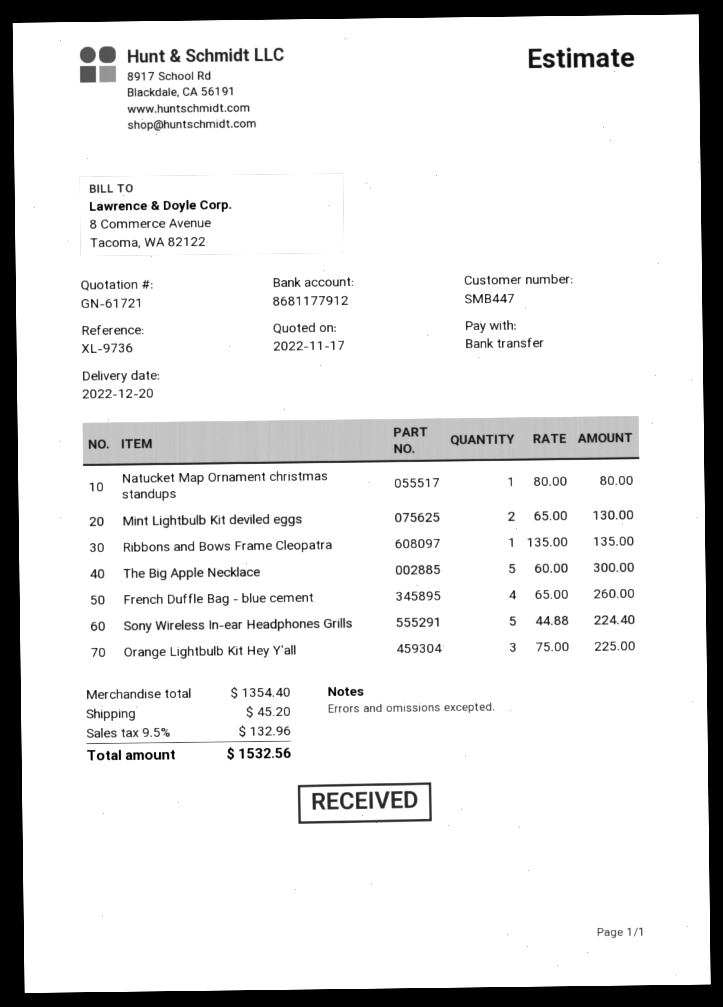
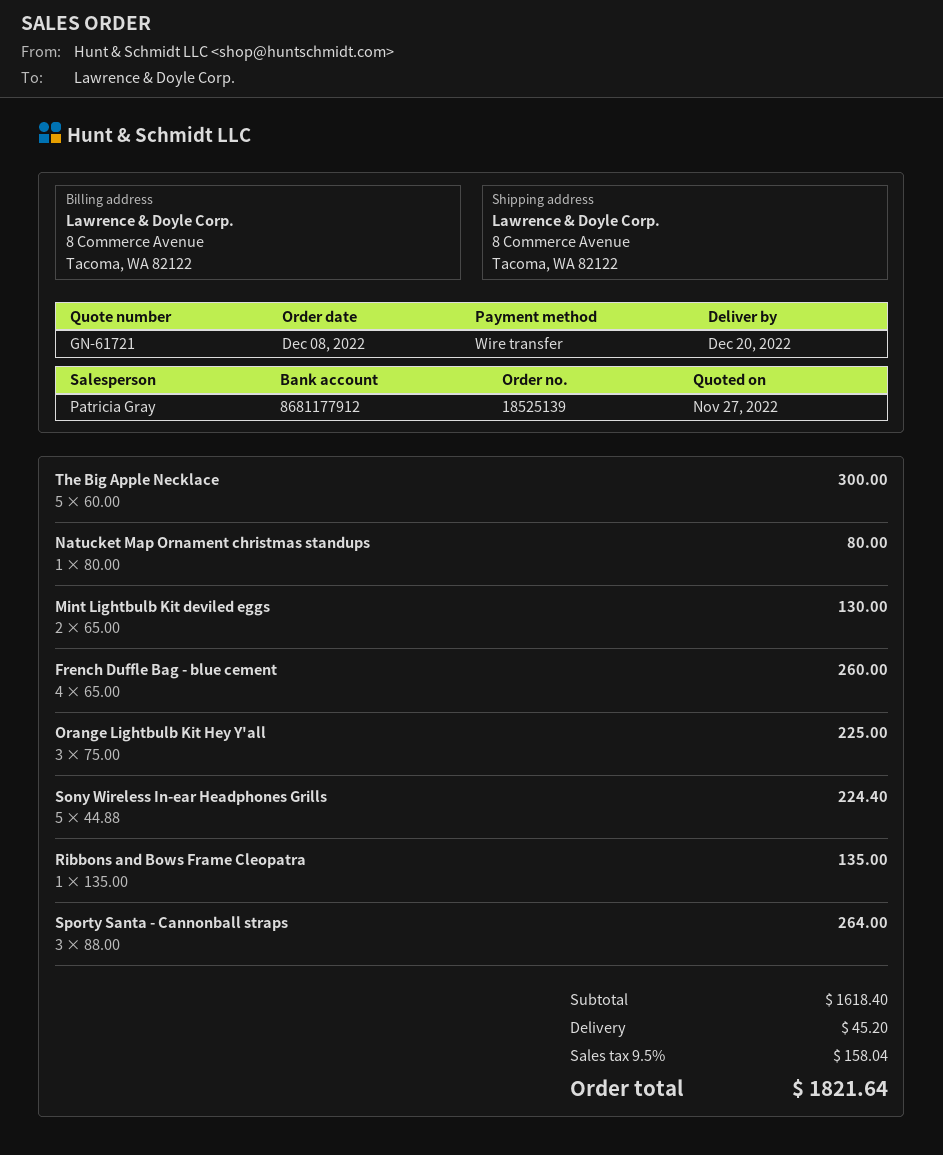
quote date: 2022-11-17 -> 2022-11-27
Sporty Santa - Cannonball straps: none -> 3 x 88.00 = 264.00
subtotal: 1354.40 -> 1618.40
tax: 9.5% = 132.96 -> 9.5% = 158.04
total: 1532.56 -> 1821.64

